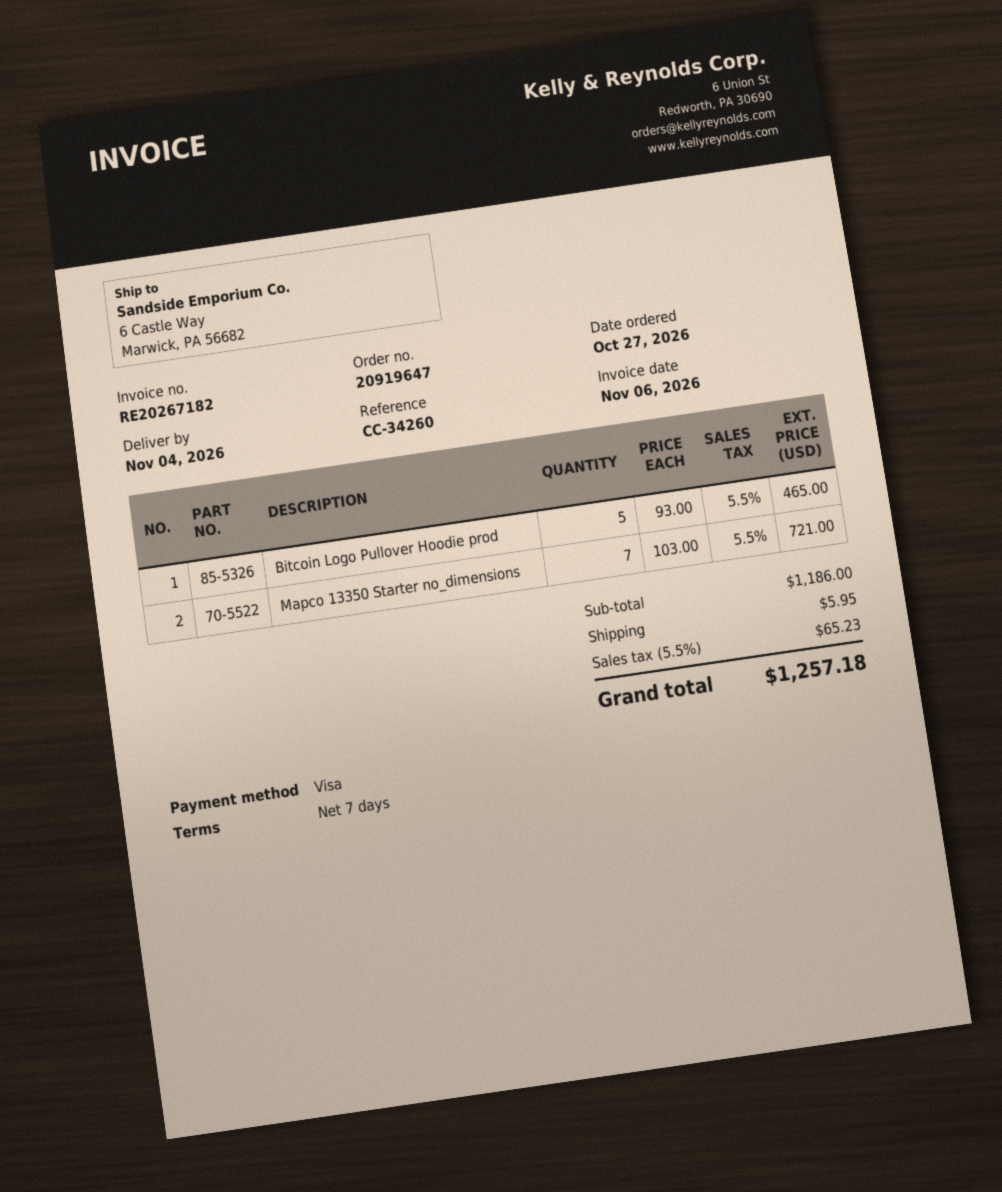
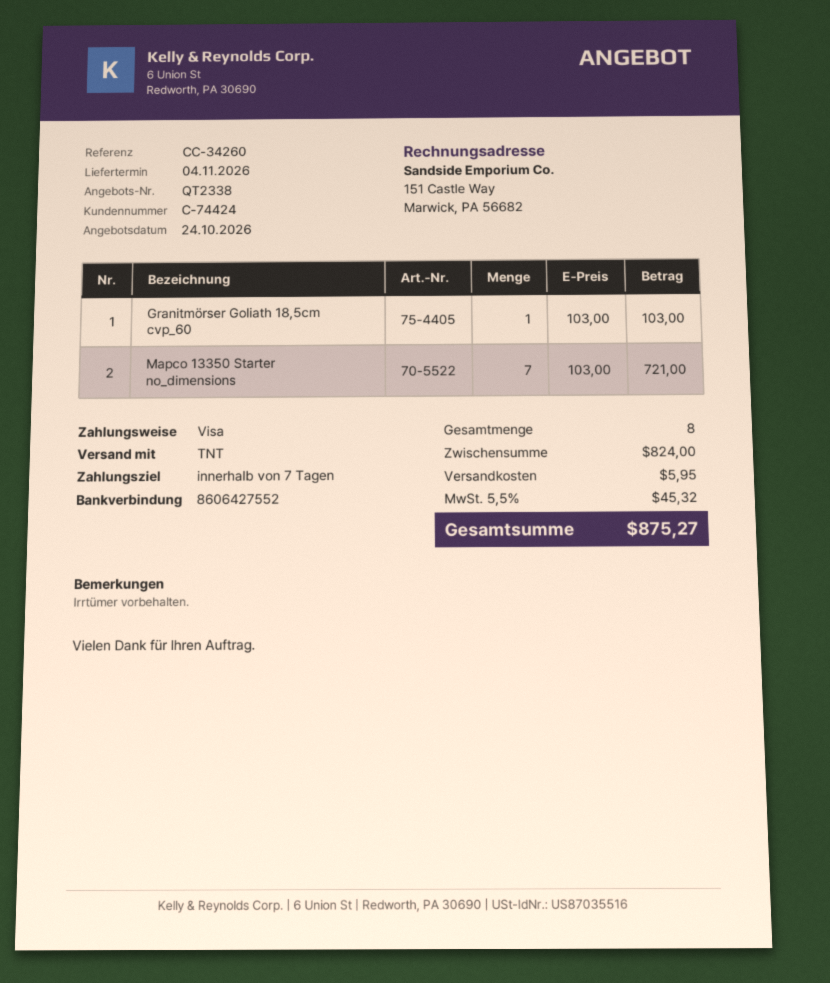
Bitcoin Logo Pullover Hoodie prod: 5 x 93.00 = 465.00 -> none
Granitmörser Goliath 18,5cm cvp_60: none -> 1 x 103.00 = 103.00
subtotal: 1186.00 -> 824.00
tax: 5.5% = 65.23 -> 5.5% = 45.32
total: 1257.18 -> 875.27

